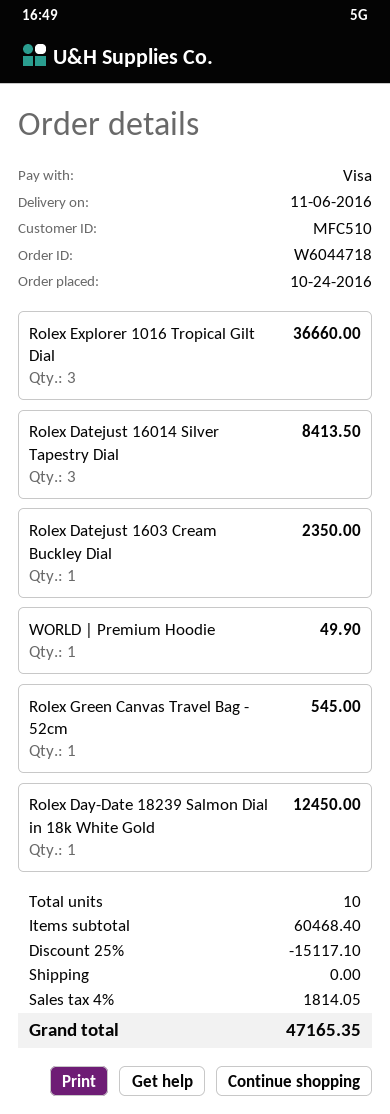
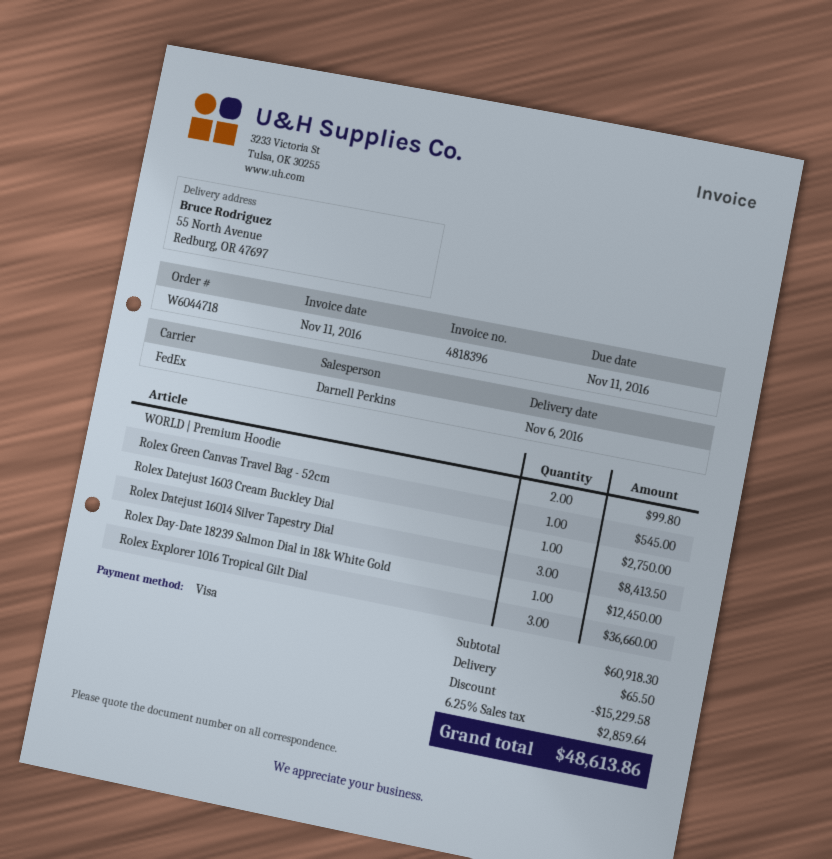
Rolex Datejust 1603 Cream Buckley Dial: 1 for 2350.00 -> 1 for 2750.00
WORLD | Premium Hoodie: 1 for 49.90 -> 2 for 99.80
subtotal: 60468.40 -> 60918.30
discount: 15117.10 -> 15229.58
shipping: 0.00 -> 65.50
tax: 4% = 1814.05 -> 6.25% = 2859.64
total: 47165.35 -> 48613.86

